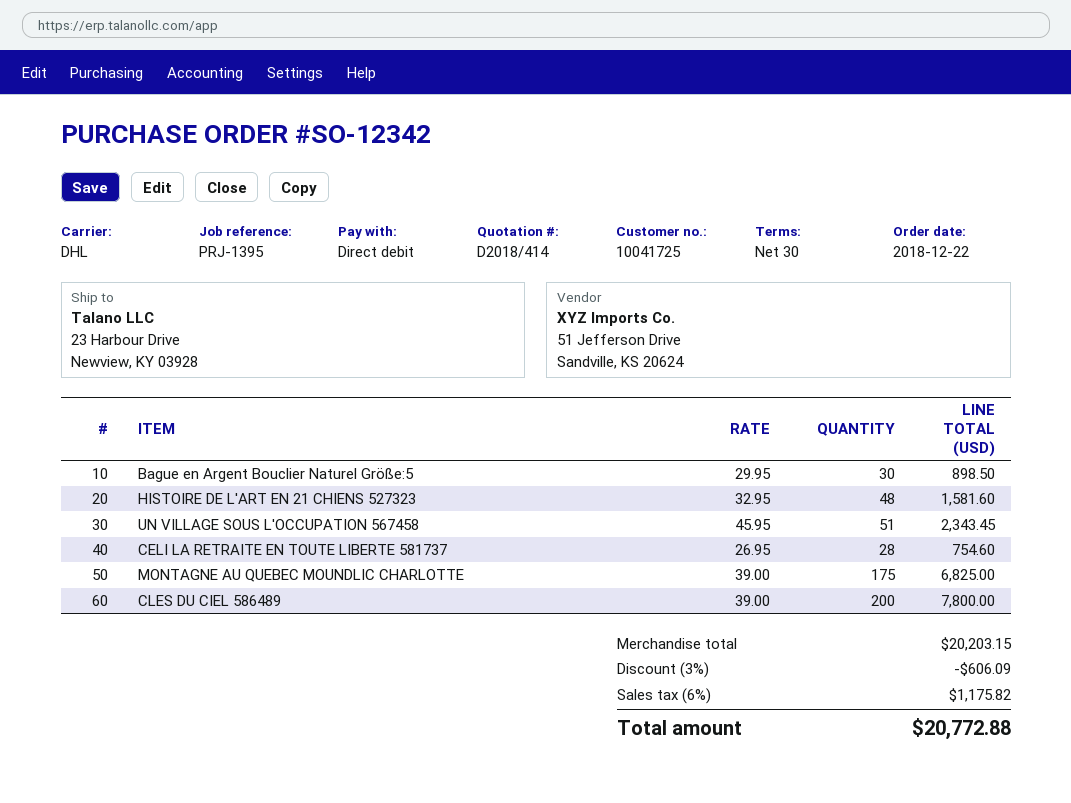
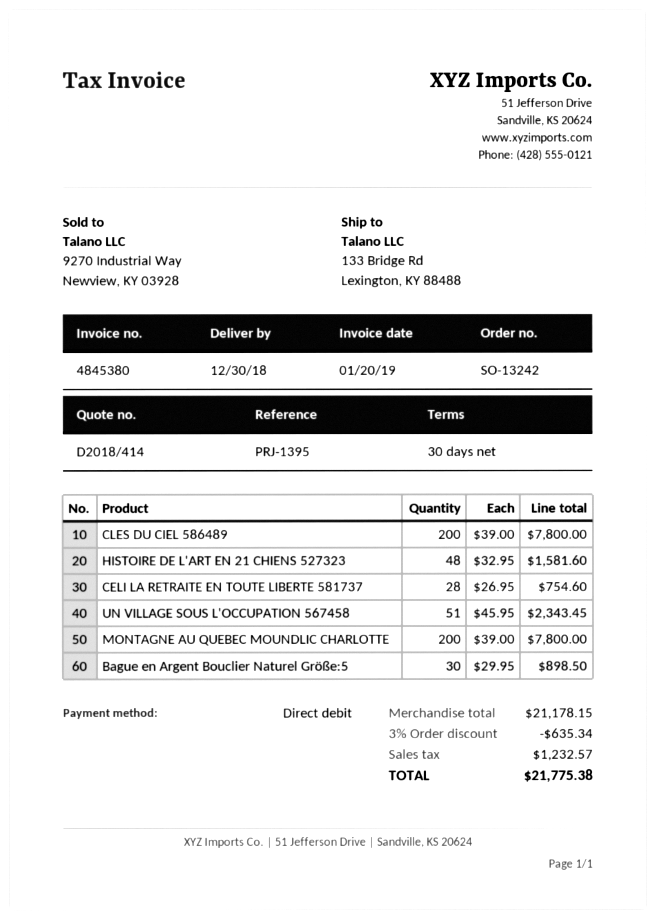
order number: SO-12342 -> SO-13242
ship to: 23 Harbour Drive, Newview, KY 03928 -> 133 Bridge Rd, Lexington, KY 88488
MONTAGNE AU QUEBEC MOUNDLIC CHARLOTTE: 175 x 39.00 = 6825.00 -> 200 x 39.00 = 7800.00
subtotal: 20203.15 -> 21178.15
discount: 3% = 606.09 -> 3% = 635.34
tax: 1175.82 -> 1232.57
total: 20772.88 -> 21775.38

